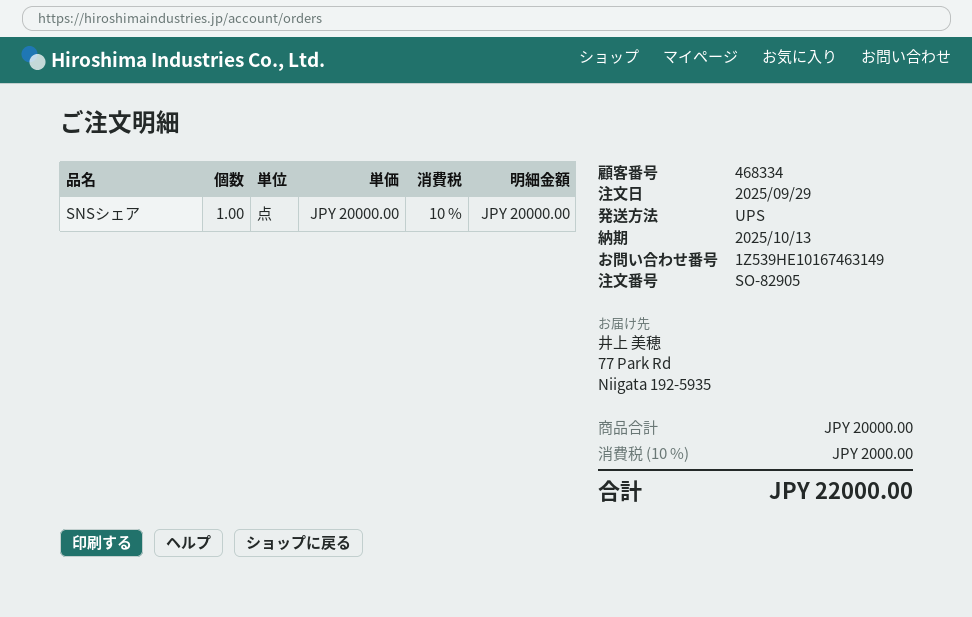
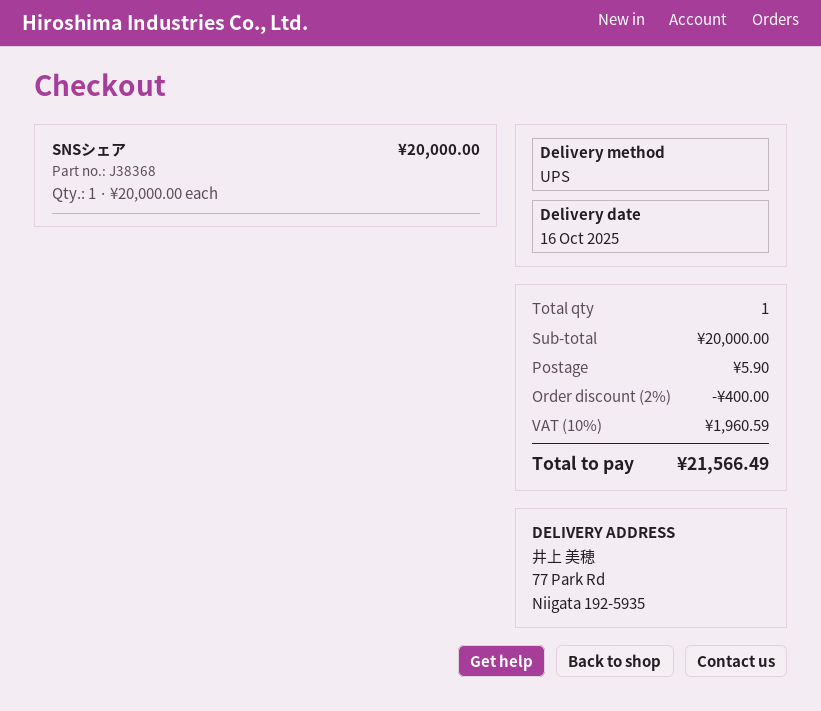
delivery date: 2025-10-13 -> 2025-10-16
discount: none -> 2% = 400.00
shipping: none -> 5.90
tax: 10% = 2000.00 -> 10% = 1960.59
total: 22000.00 -> 21566.49

